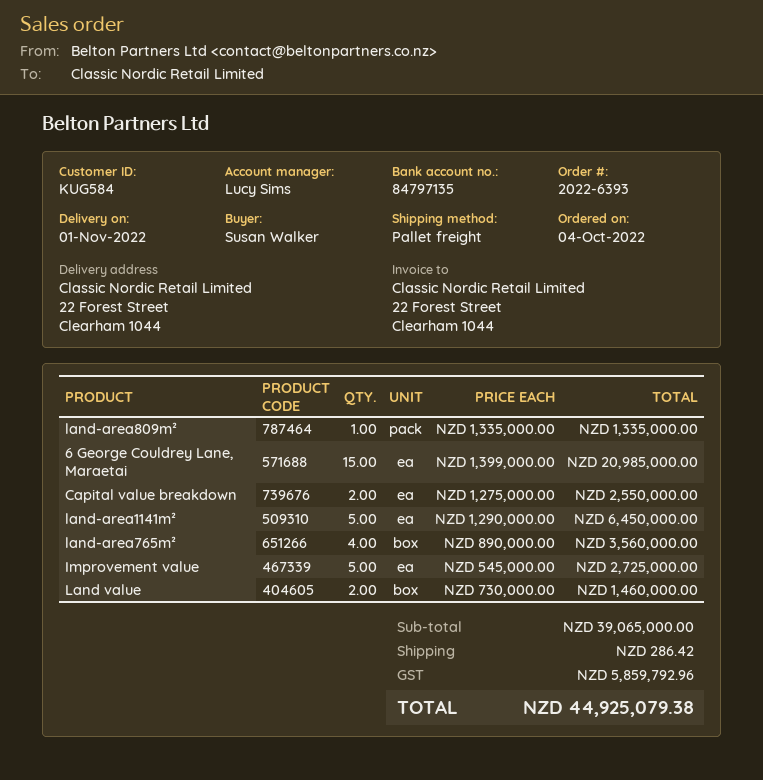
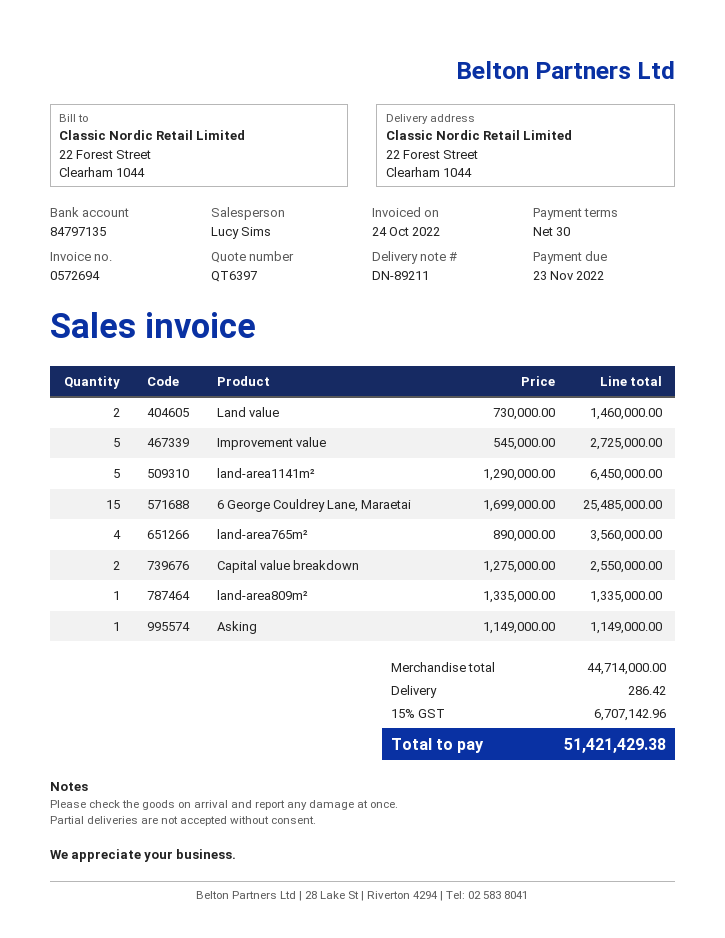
6 George Couldrey Lane, Maraetai: 15 x 1399000.00 = 20985000.00 -> 15 x 1699000.00 = 25485000.00
Asking: none -> 1 x 1149000.00 = 1149000.00
subtotal: 39065000.00 -> 44714000.00
tax: 5859792.96 -> 6707142.96
total: 44925079.38 -> 51421429.38

